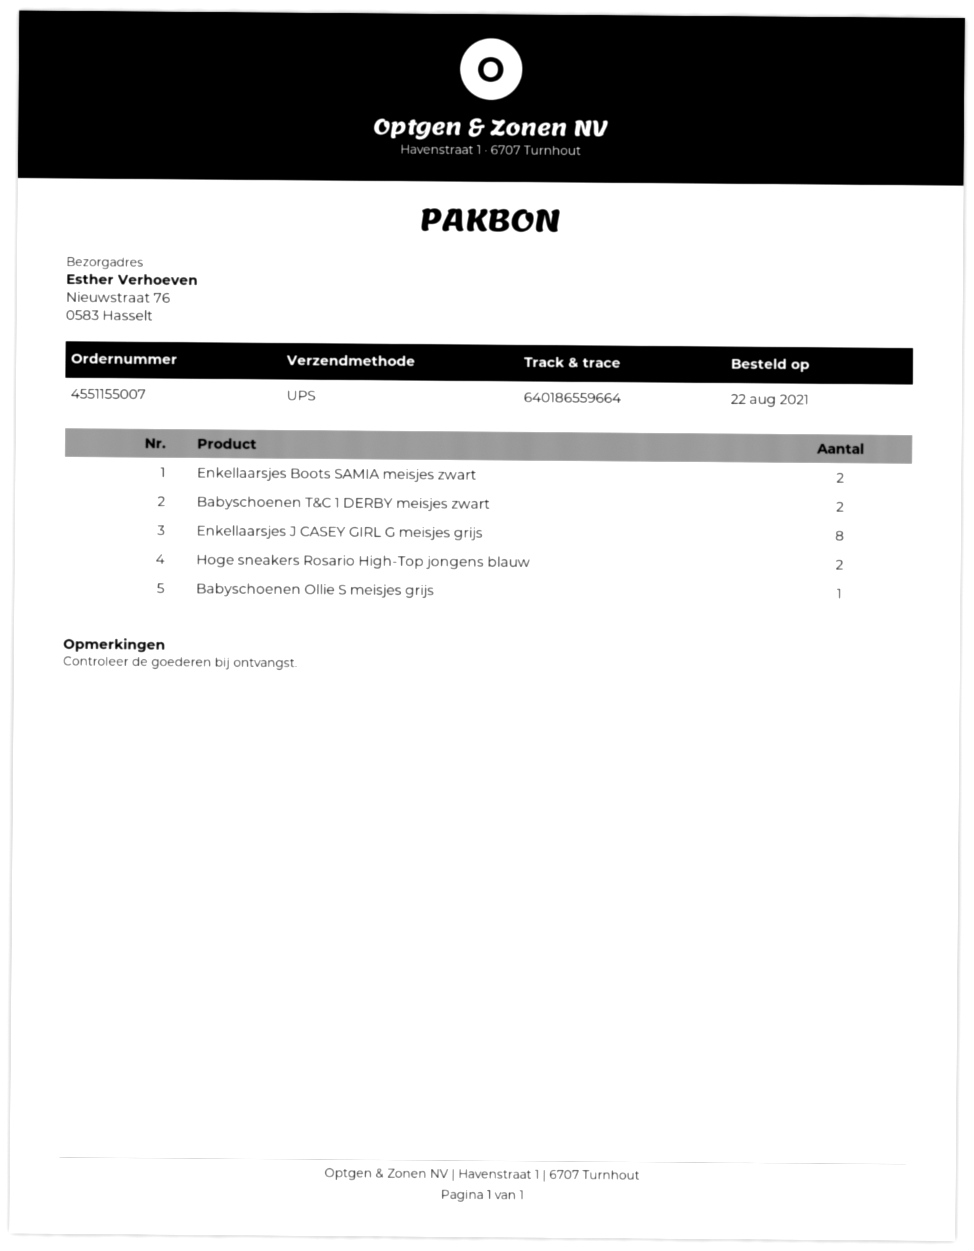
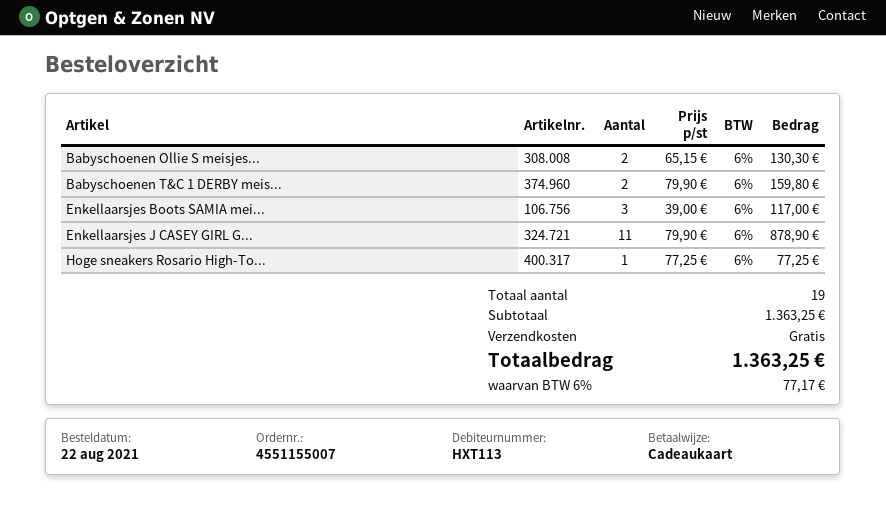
Enkellaarsjes Boots SAMIA meisjes zwart: 2 -> 3
Enkellaarsjes J CASEY GIRL G meisjes grijs: 8 -> 11
Hoge sneakers Rosario High-Top jongens blauw: 2 -> 1
Babyschoenen Ollie S meisjes grijs: 1 -> 2

